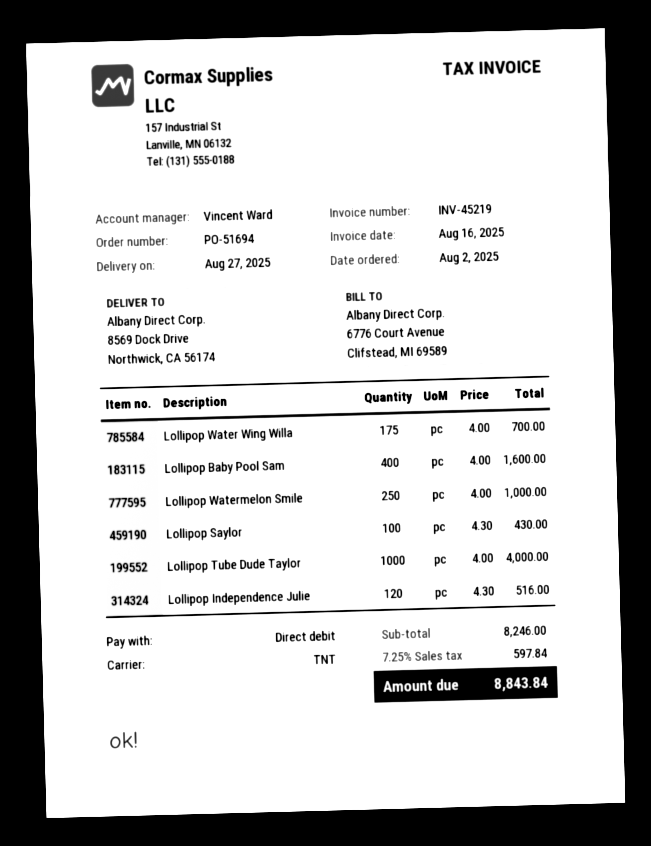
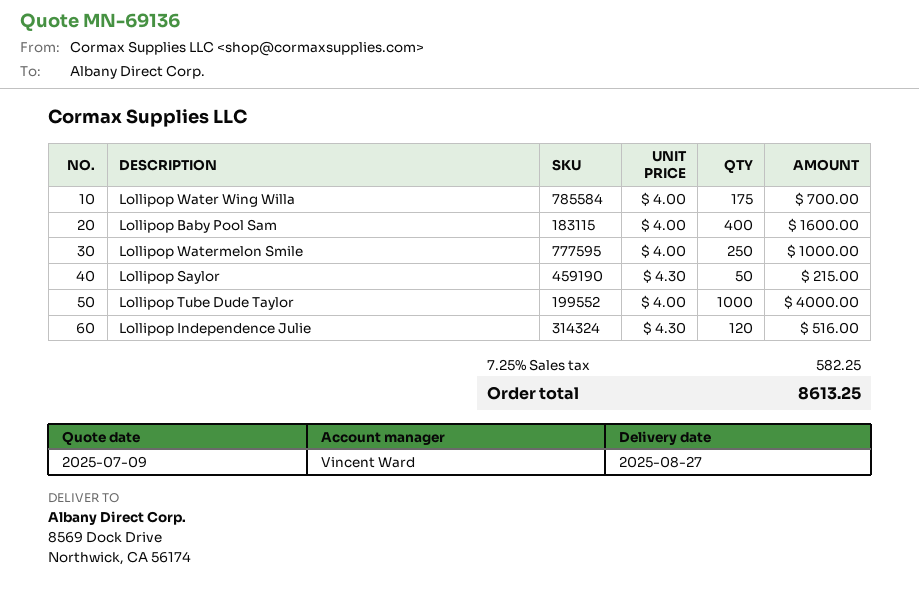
Lollipop Saylor: 100 x 4.30 = 430.00 -> 50 x 4.30 = 215.00
tax: 7.25% = 597.84 -> 7.25% = 582.25
total: 8843.84 -> 8613.25

